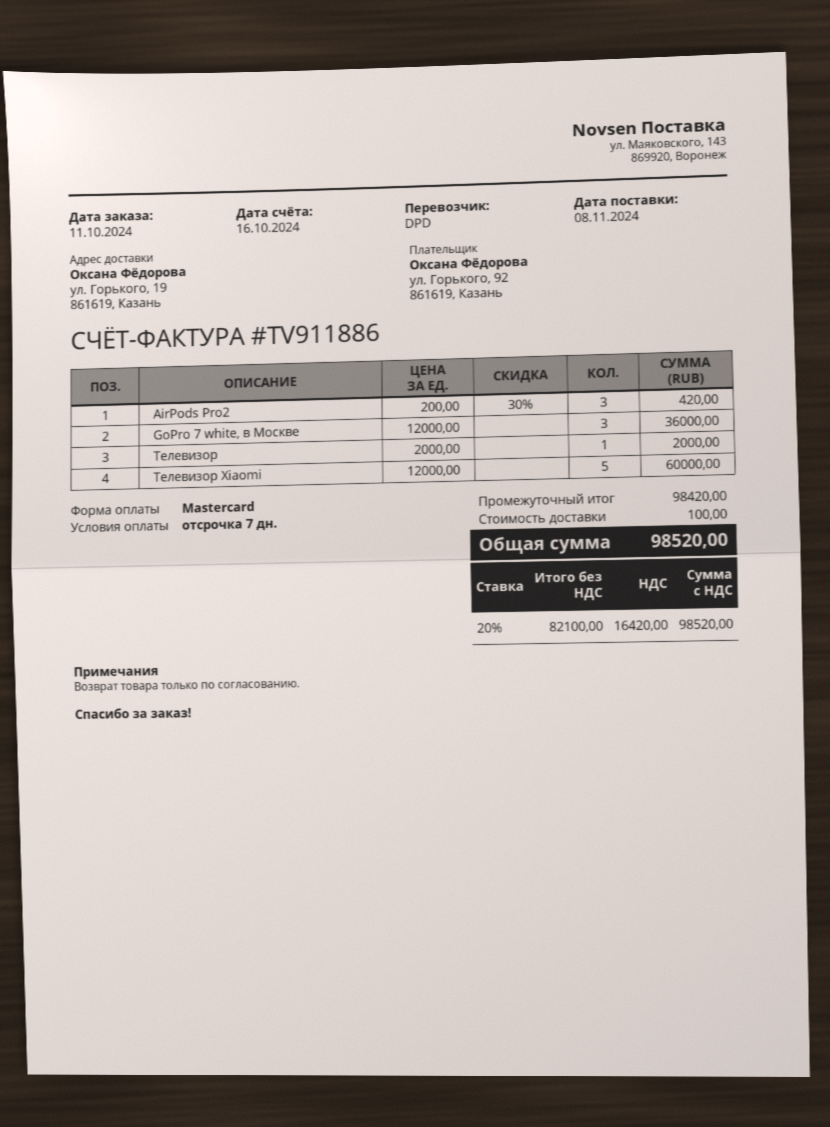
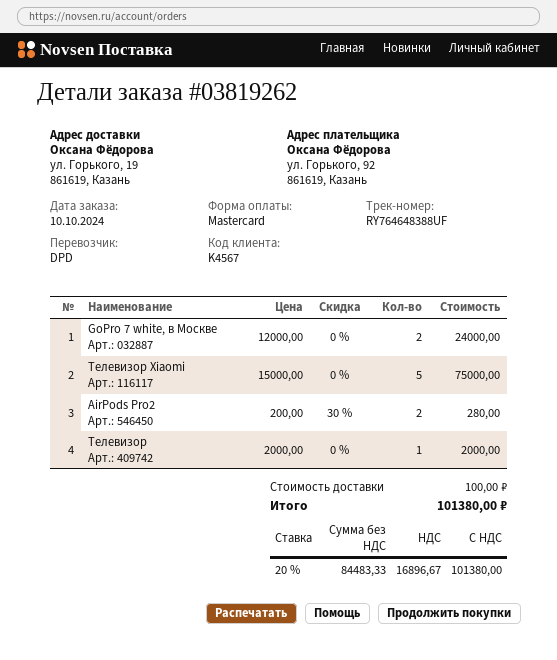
order date: 2024-10-11 -> 2024-10-10
AirPods Pro2: 3 x 200.00 - 30% = 420.00 -> 2 x 200.00 - 30% = 280.00
GoPro 7 white, в Москве: 3 x 12000.00 = 36000.00 -> 2 x 12000.00 = 24000.00
Телевизор Xiaomi: 5 x 12000.00 = 60000.00 -> 5 x 15000.00 = 75000.00
net: 82100.00 -> 84483.33
tax: 20% = 16420.00 -> 20% = 16896.67
total: 98520.00 -> 101380.00

